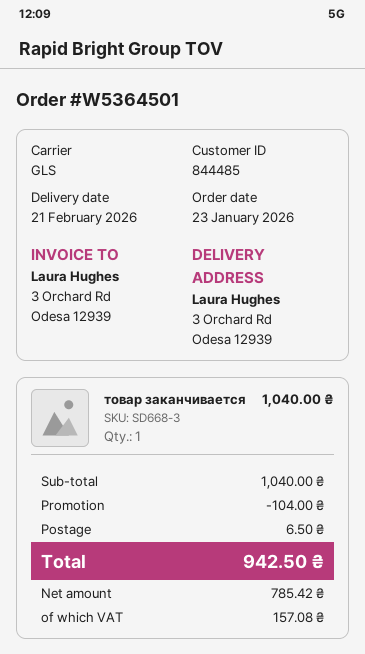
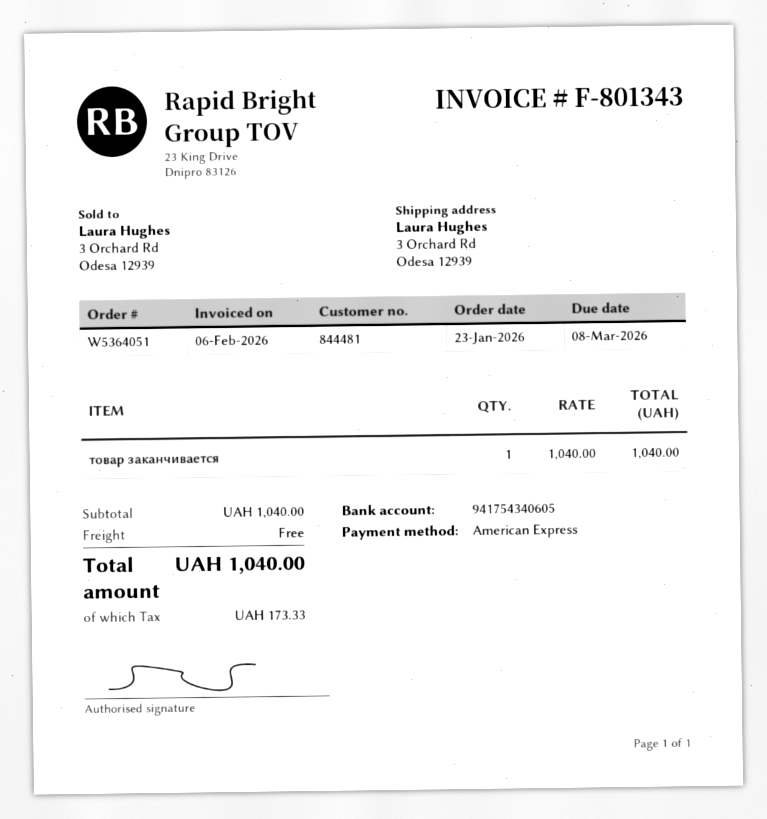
order number: W5364501 -> W5364051
customer number: 844485 -> 844481
discount: 104.00 -> none
shipping: 6.50 -> 0.00
tax: 157.08 -> 173.33
total: 942.50 -> 1040.00

